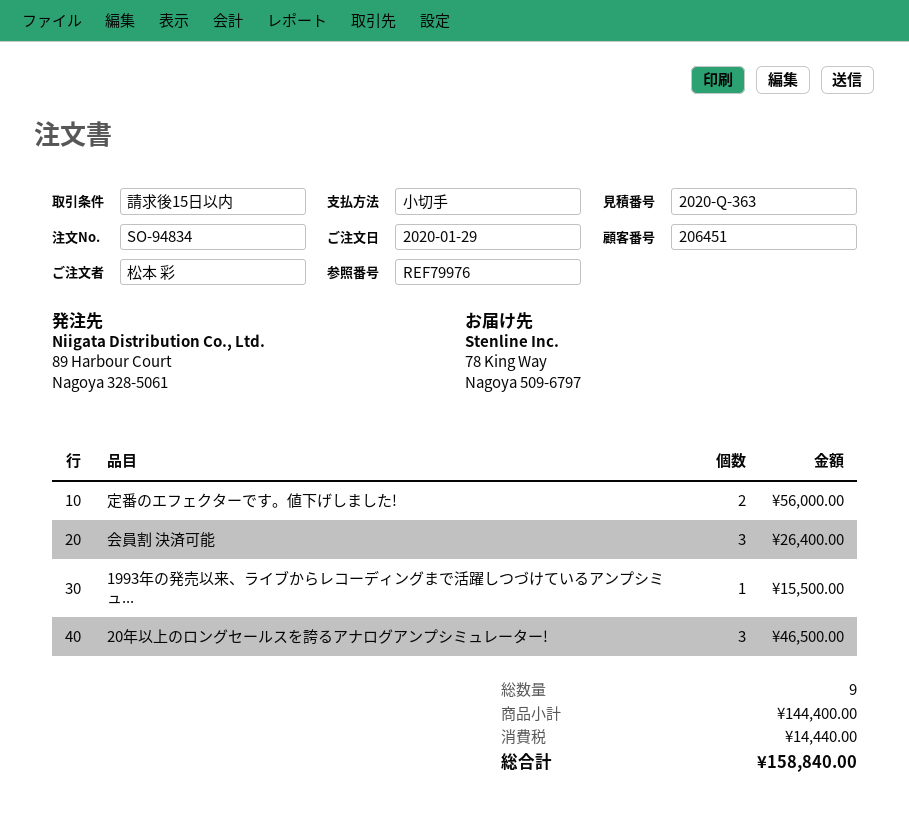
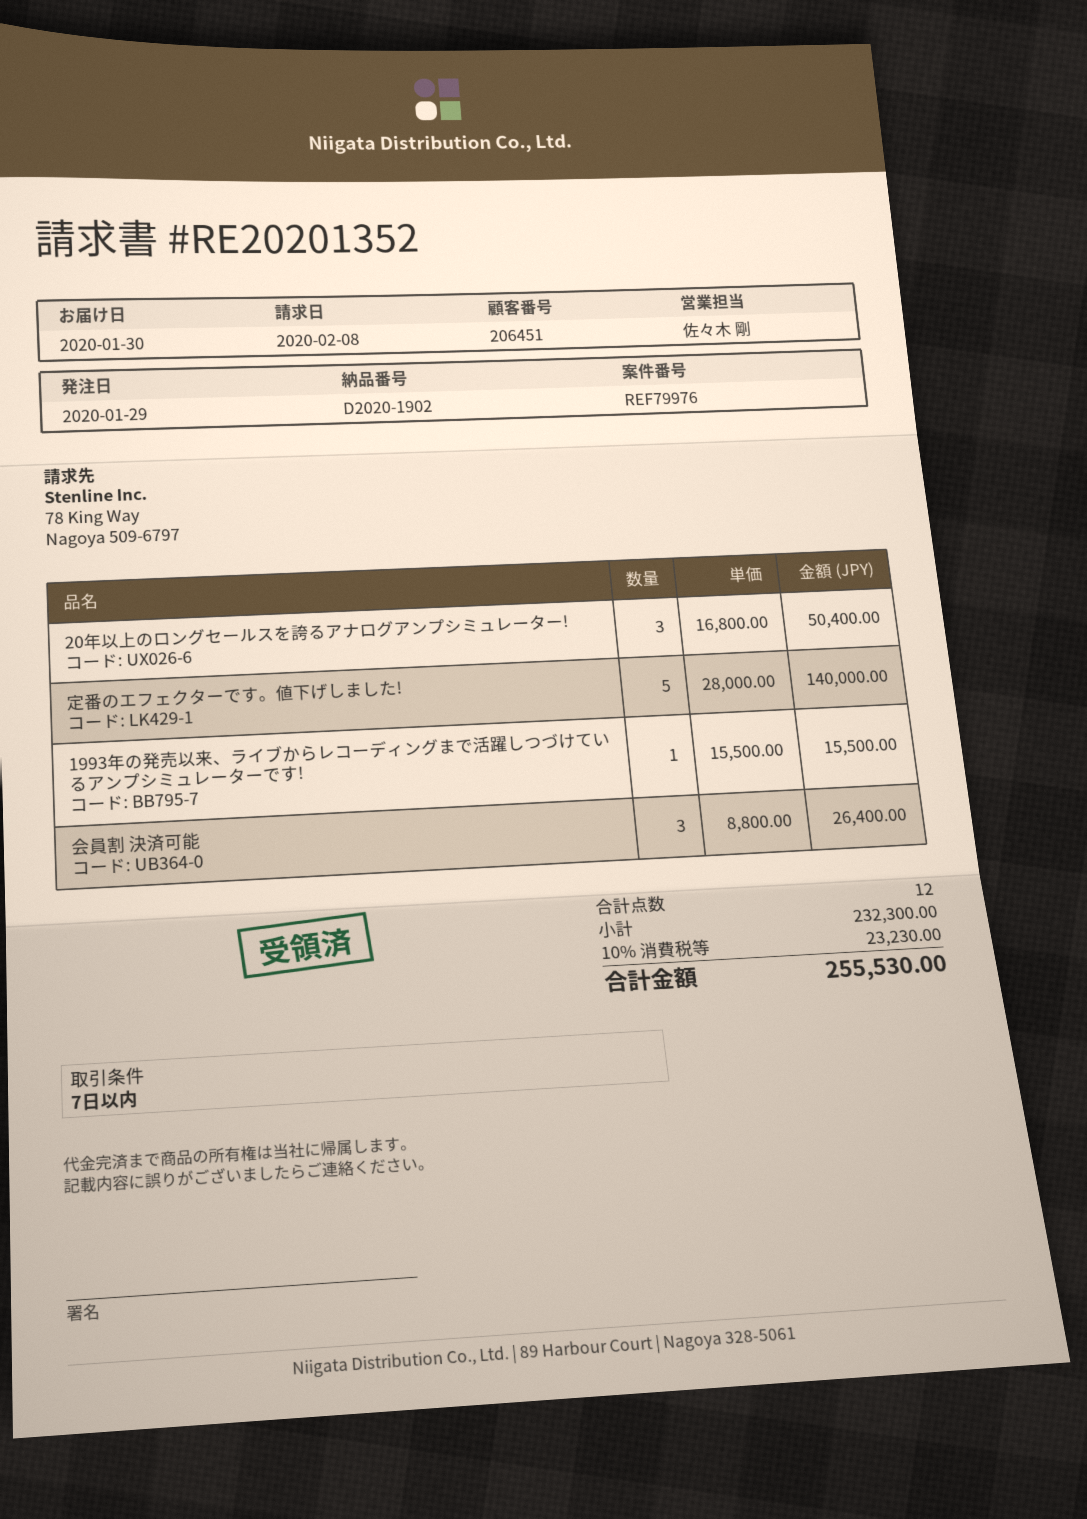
payment terms: 15 days -> 7 days
定番のエフェクターです。値下げしました!: 2 for 56000.00 -> 5 for 140000.00
20年以上のロングセールスを誇るアナログアンプシミュレーター!: 3 for 46500.00 -> 3 for 50400.00
total quantity: 9 -> 12
subtotal: 144400.00 -> 232300.00
tax: 14440.00 -> 23230.00
total: 158840.00 -> 255530.00

